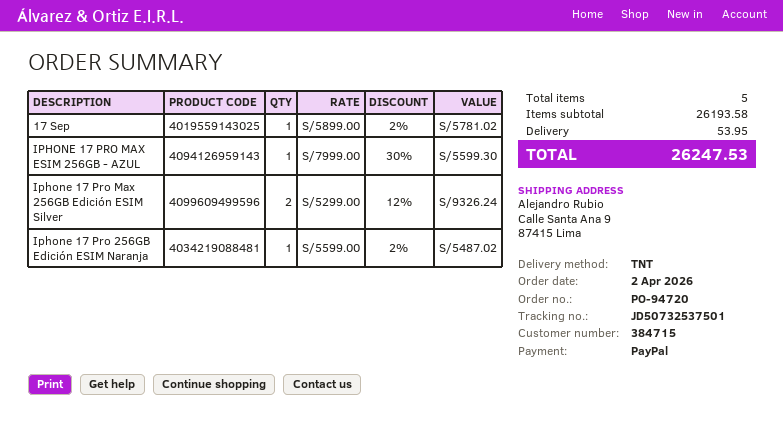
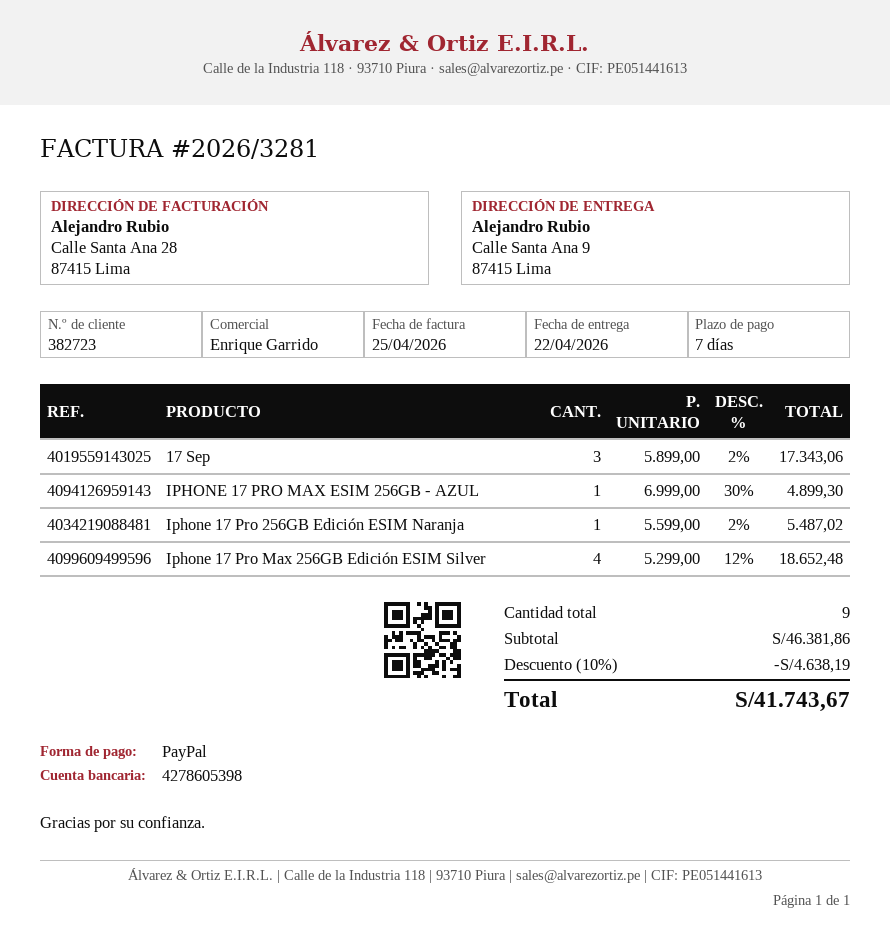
customer number: 384715 -> 382723
17 Sep: 1 x 5899.00 - 2% = 5781.02 -> 3 x 5899.00 - 2% = 17343.06
IPHONE 17 PRO MAX ESIM 256GB - AZUL: 1 x 7999.00 - 30% = 5599.30 -> 1 x 6999.00 - 30% = 4899.30
Iphone 17 Pro Max 256GB Edición ESIM Silver: 2 x 5299.00 - 12% = 9326.24 -> 4 x 5299.00 - 12% = 18652.48
total quantity: 5 -> 9
subtotal: 26193.58 -> 46381.86
discount: none -> 10% = 4638.19
shipping: 53.95 -> none
total: 26247.53 -> 41743.67

